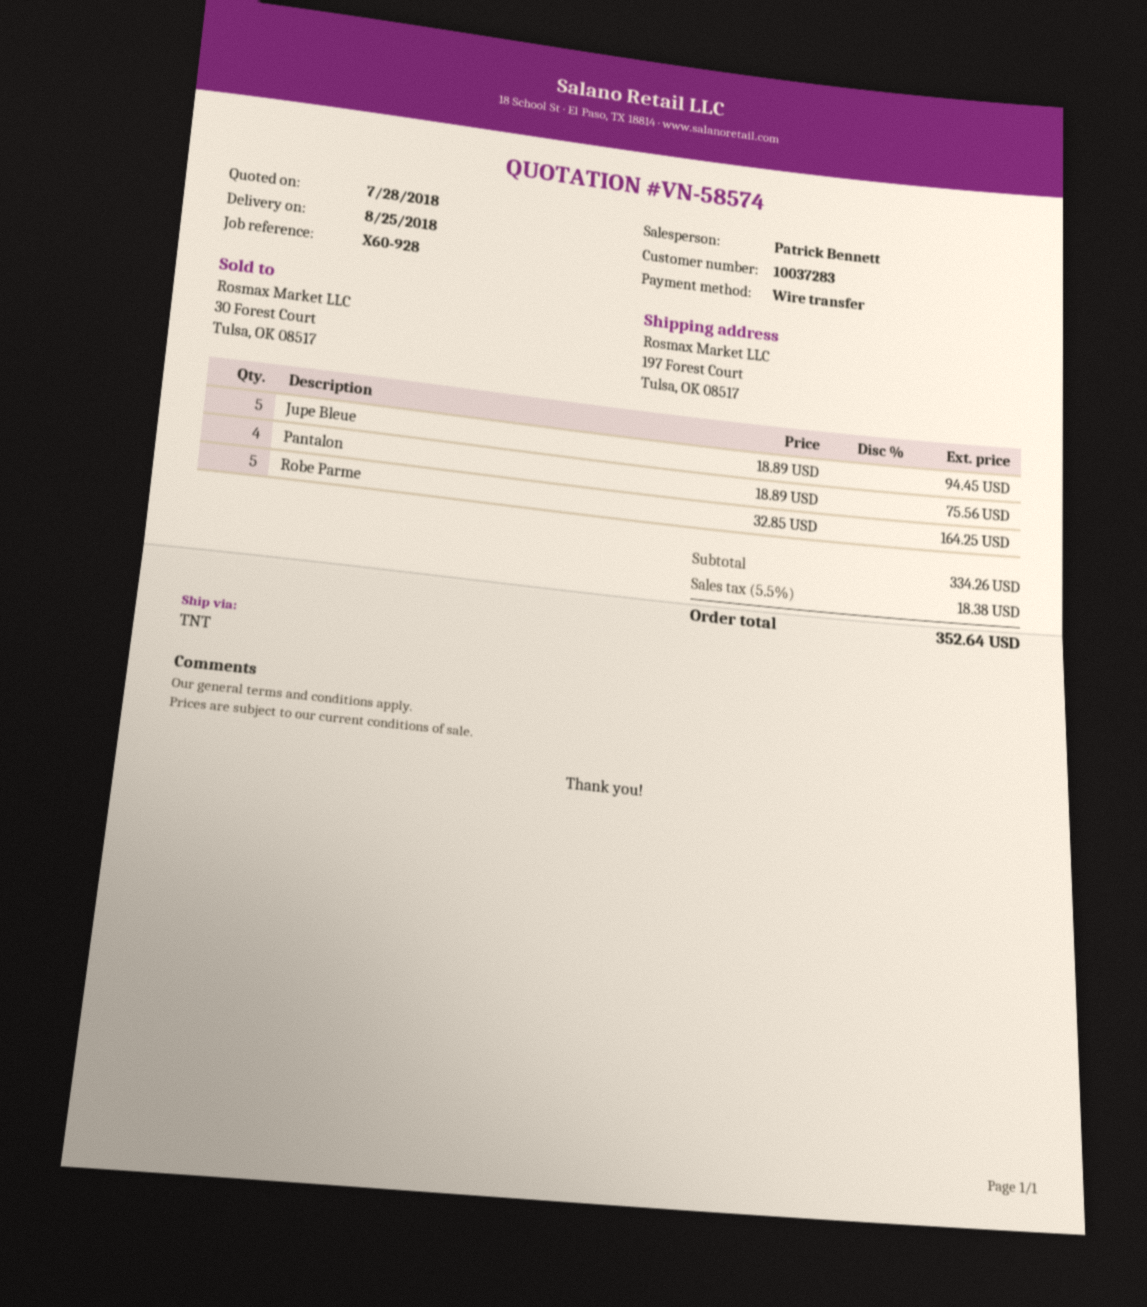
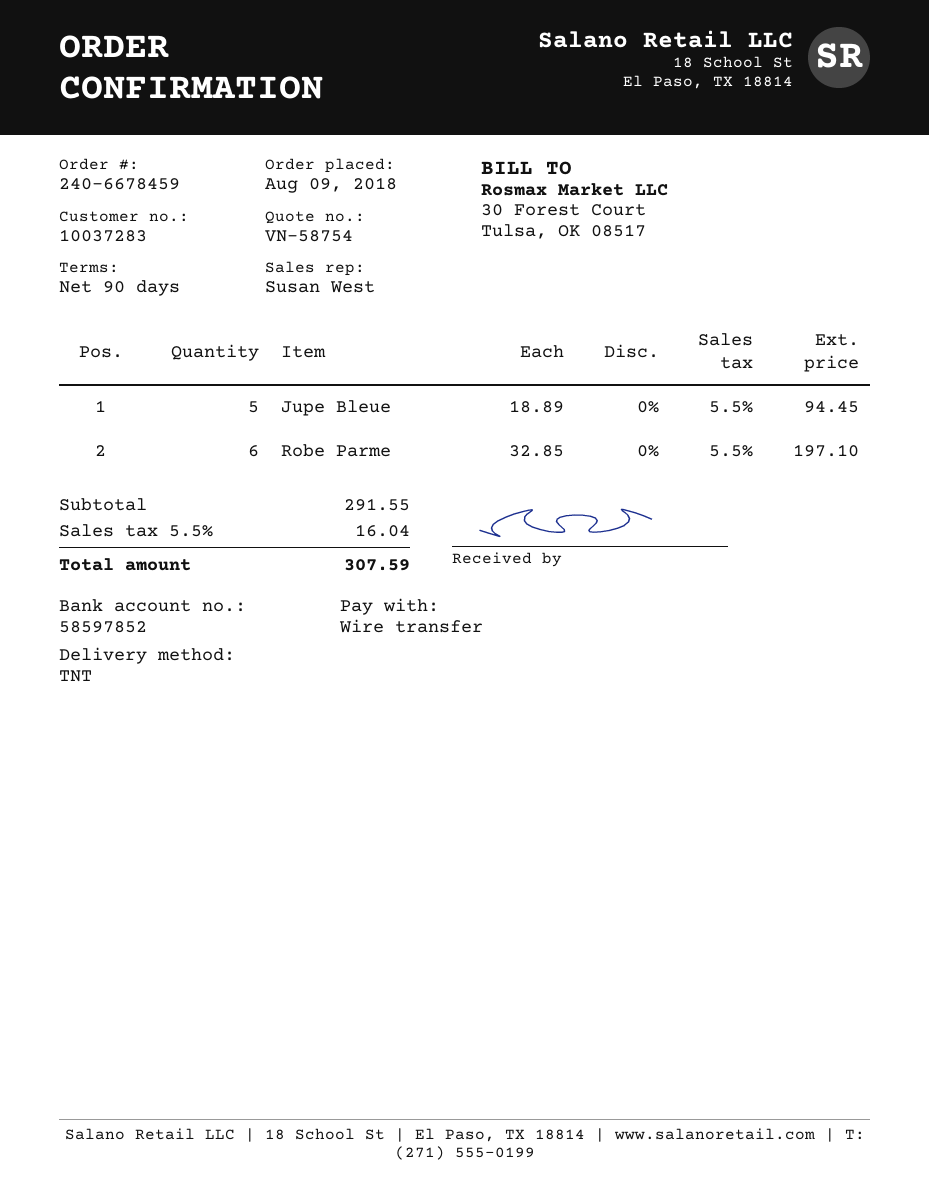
quote number: VN-58574 -> VN-58754
sales rep: Patrick Bennett -> Susan West
Pantalon: 4 x 18.89 = 75.56 -> none
Robe Parme: 5 x 32.85 = 164.25 -> 6 x 32.85 = 197.10
subtotal: 334.26 -> 291.55
tax: 5.5% = 18.38 -> 5.5% = 16.04
total: 352.64 -> 307.59

